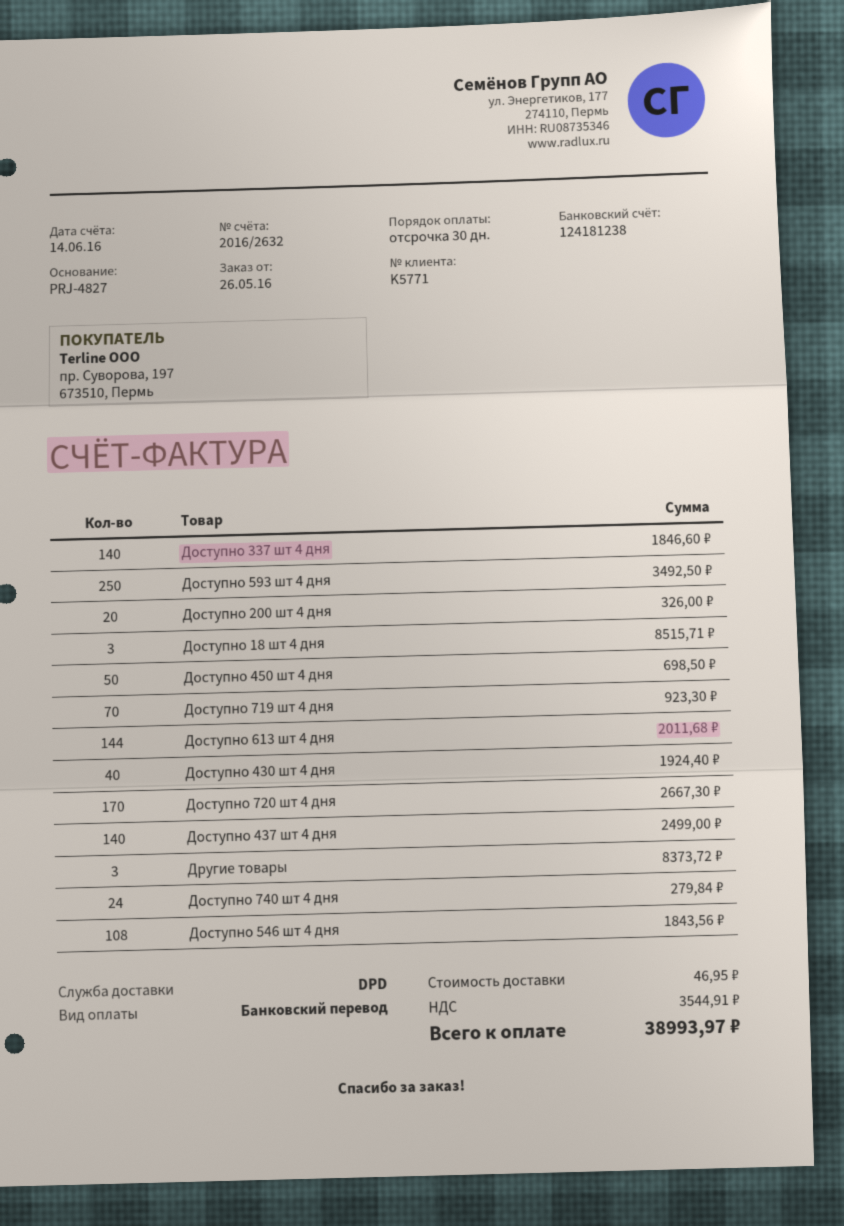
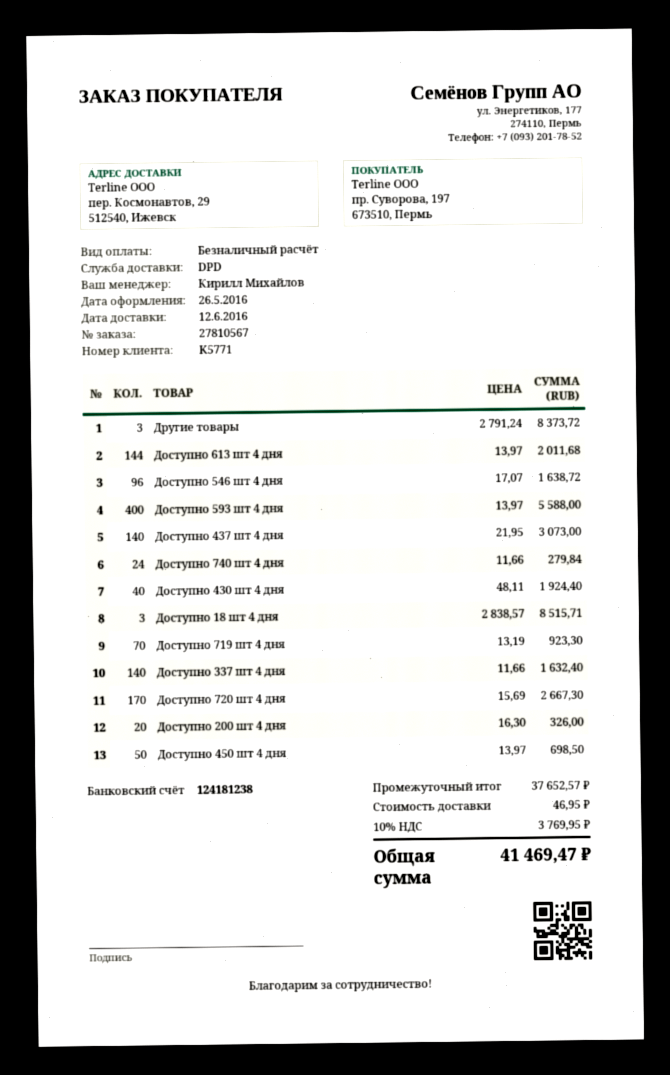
Доступно 337 шт 4 дня: 140 for 1846.60 -> 140 for 1632.40
Доступно 593 шт 4 дня: 250 for 3492.50 -> 400 for 5588.00
Доступно 437 шт 4 дня: 140 for 2499.00 -> 140 for 3073.00
Доступно 546 шт 4 дня: 108 for 1843.56 -> 96 for 1638.72
tax: 3544.91 -> 3769.95
total: 38993.97 -> 41469.47

